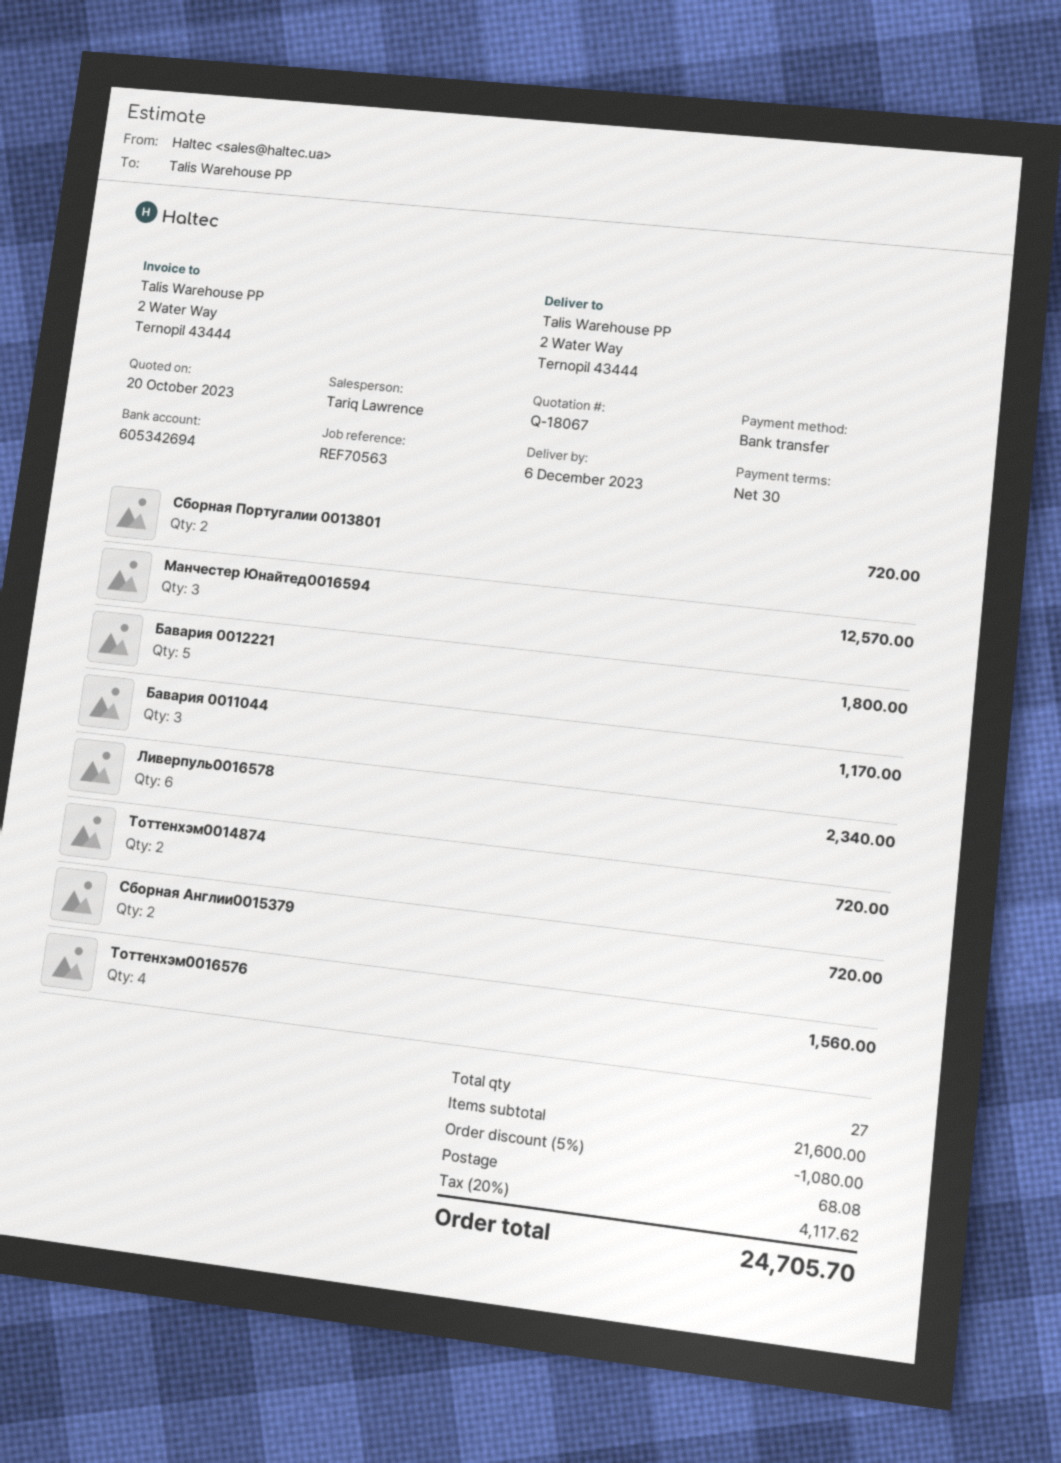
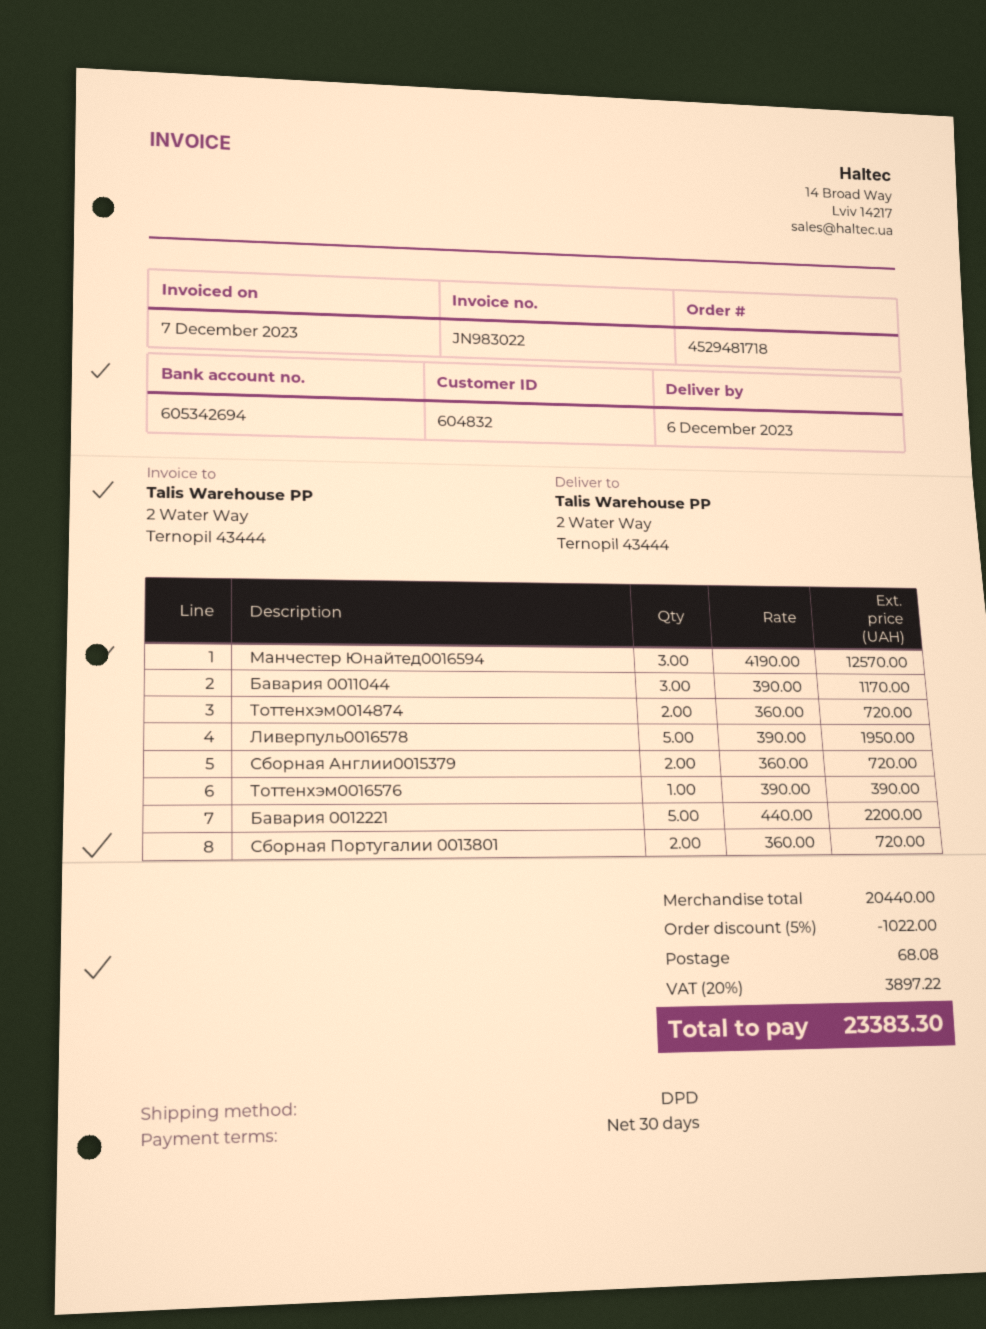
Бавария 0012221: 5 for 1800.00 -> 5 for 2200.00
Ливерпуль0016578: 6 for 2340.00 -> 5 for 1950.00
Тоттенхэм0016576: 4 for 1560.00 -> 1 for 390.00
subtotal: 21600.00 -> 20440.00
discount: 5% = 1080.00 -> 5% = 1022.00
tax: 20% = 4117.62 -> 20% = 3897.22
total: 24705.70 -> 23383.30

